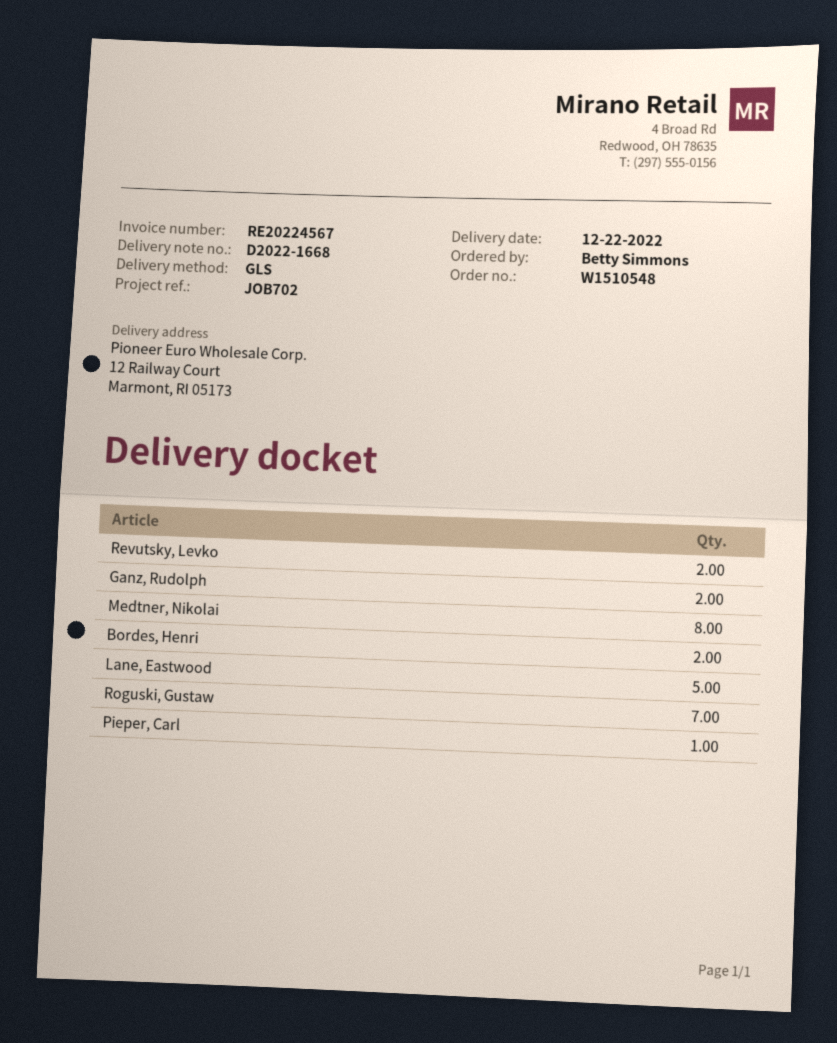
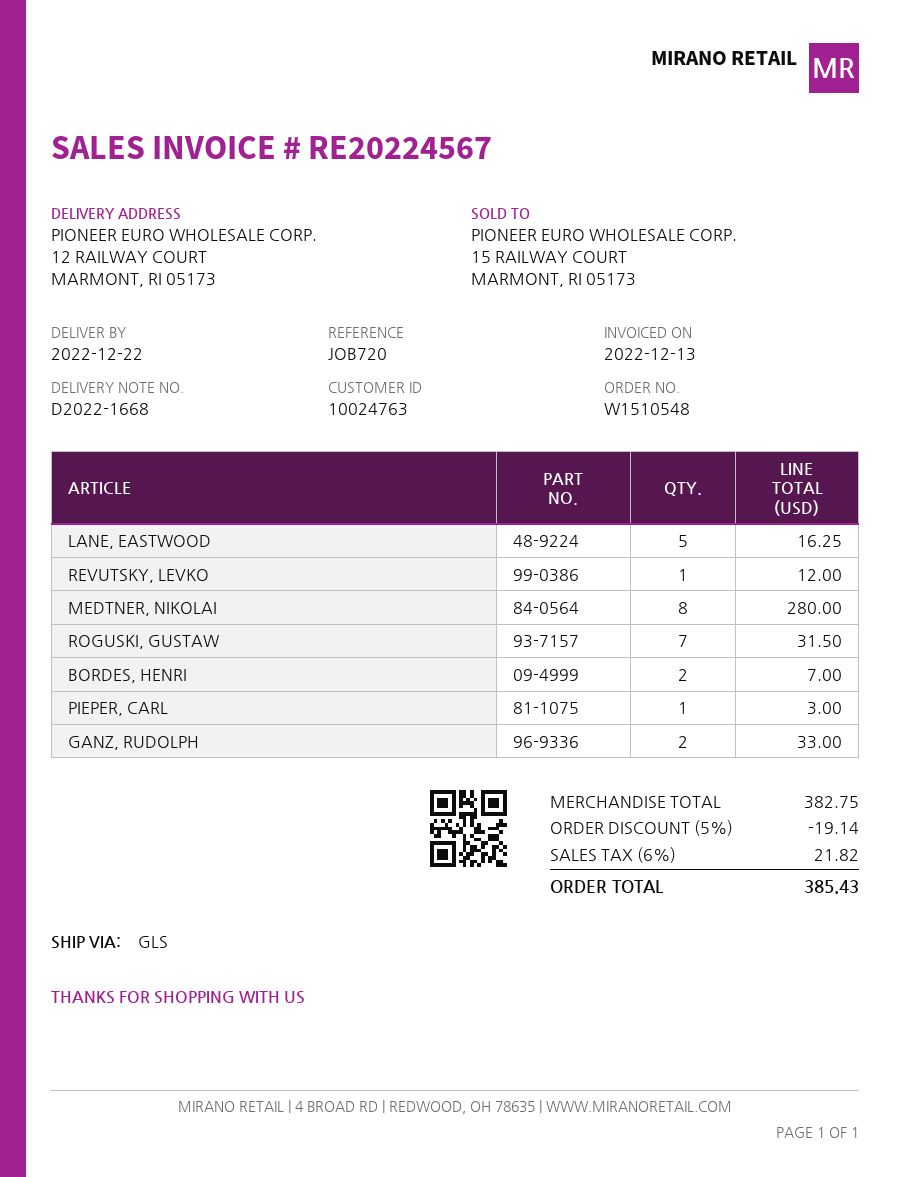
reference: JOB702 -> JOB720
Revutsky, Levko: 2 -> 1

